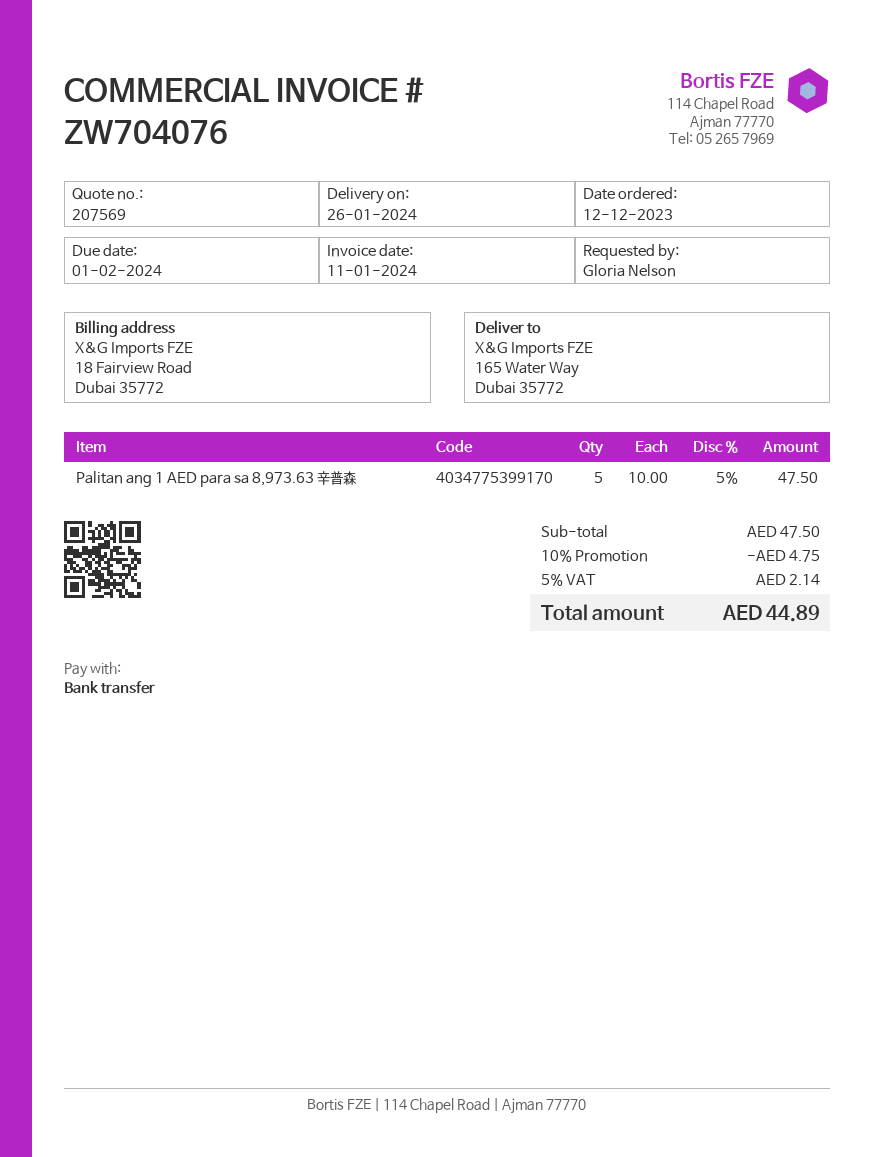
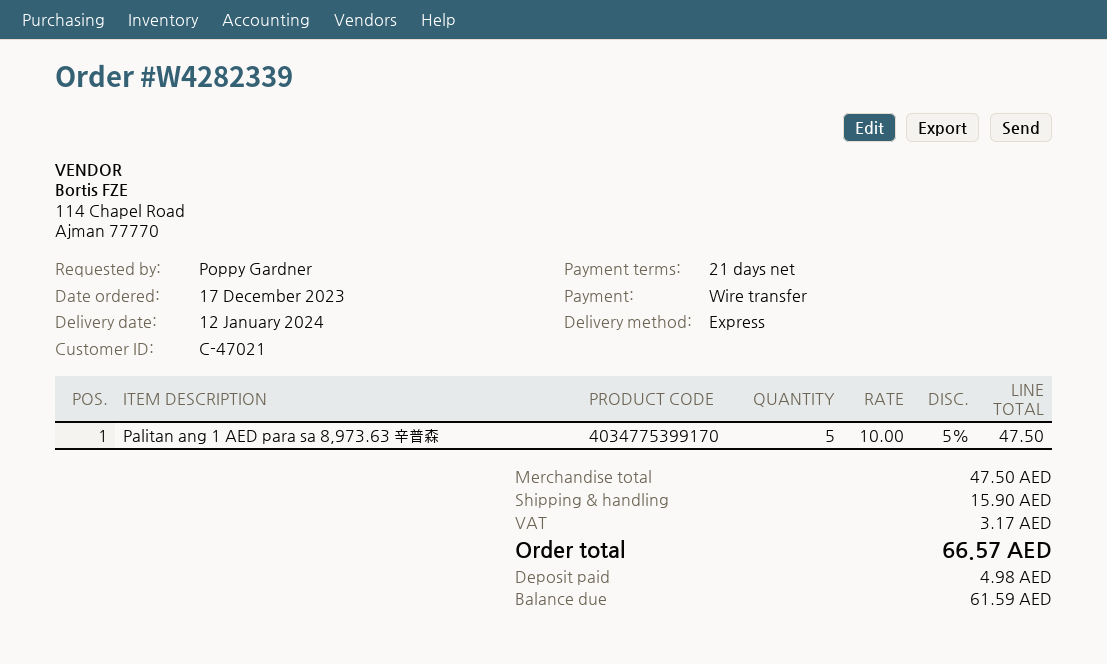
order date: 2023-12-12 -> 2023-12-17
delivery date: 2024-01-26 -> 2024-01-12
ordered by: Gloria Nelson -> Poppy Gardner
discount: 10% = 4.75 -> none
shipping: none -> 15.90
tax: 2.14 -> 3.17
total: 44.89 -> 66.57

